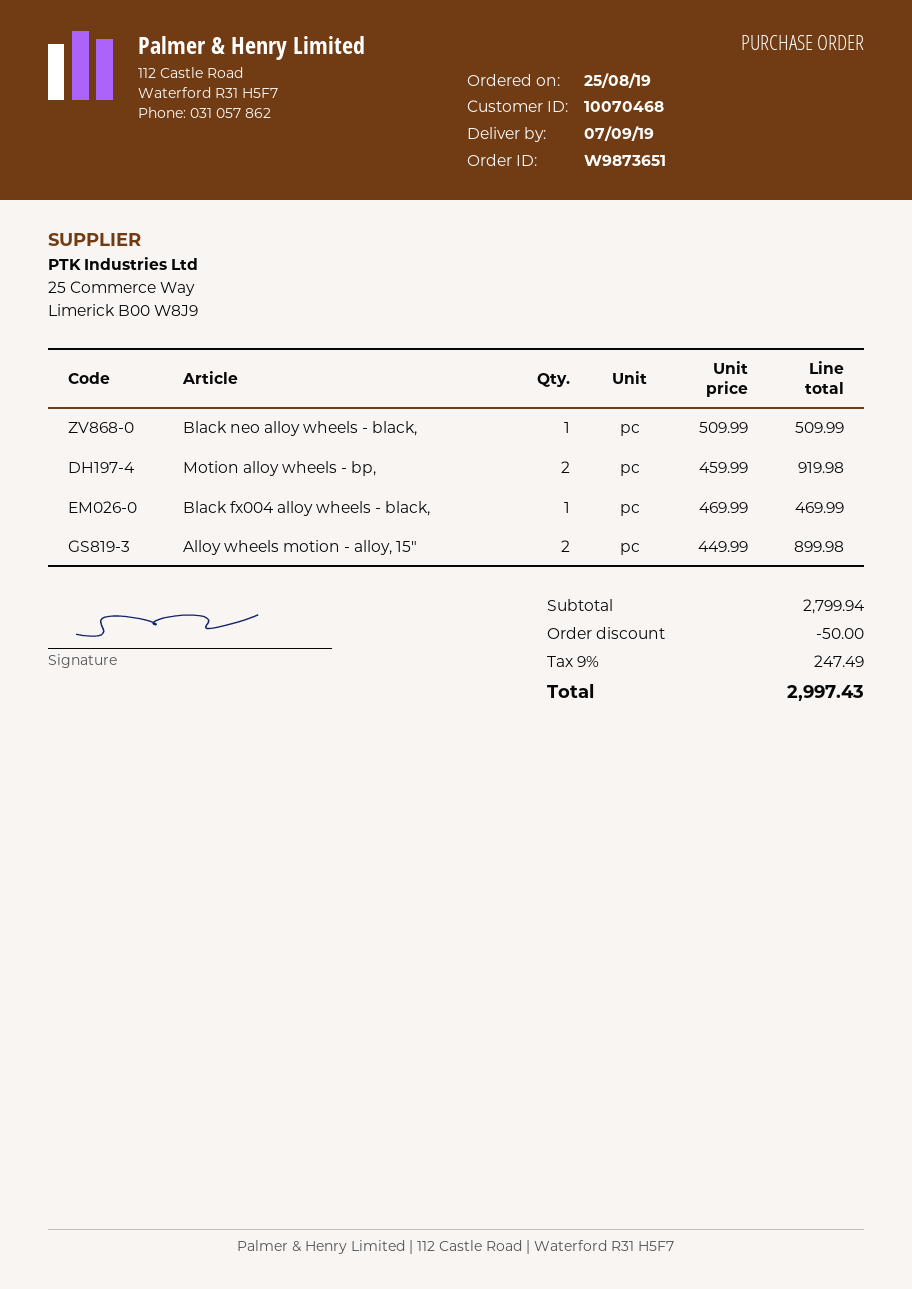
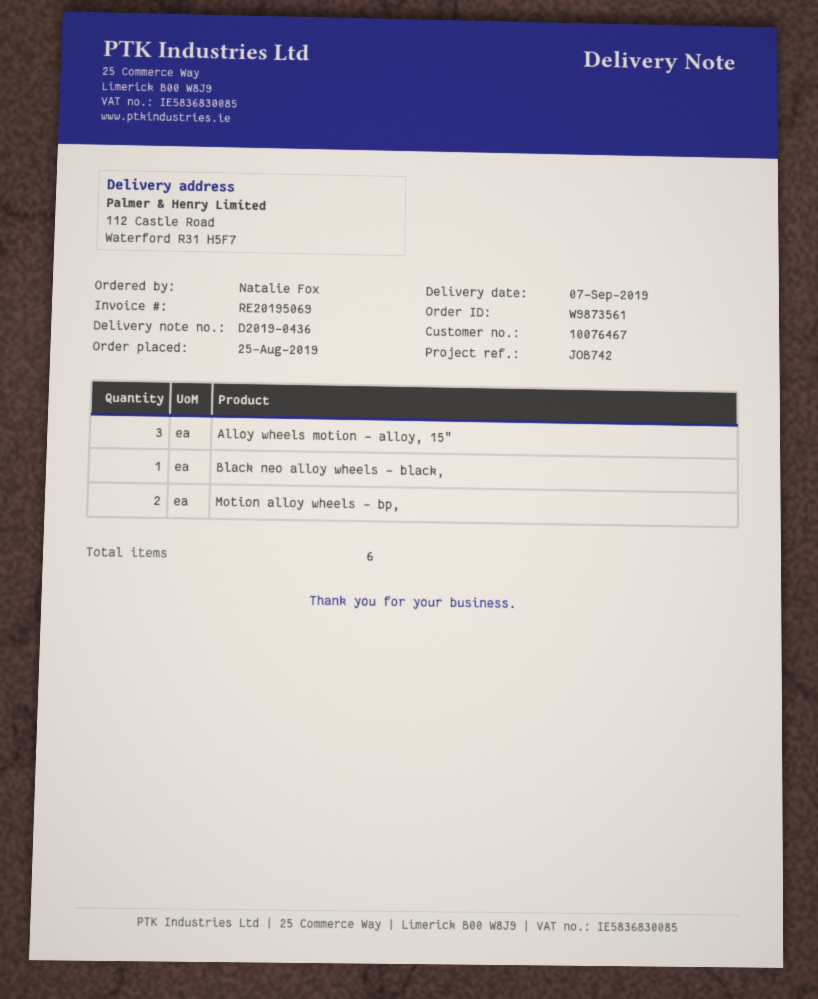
order number: W9873651 -> W9873561
customer number: 10070468 -> 10076467
Black fx004 alloy wheels - black,: 1 -> none
Alloy wheels motion - alloy, 15": 2 -> 3

